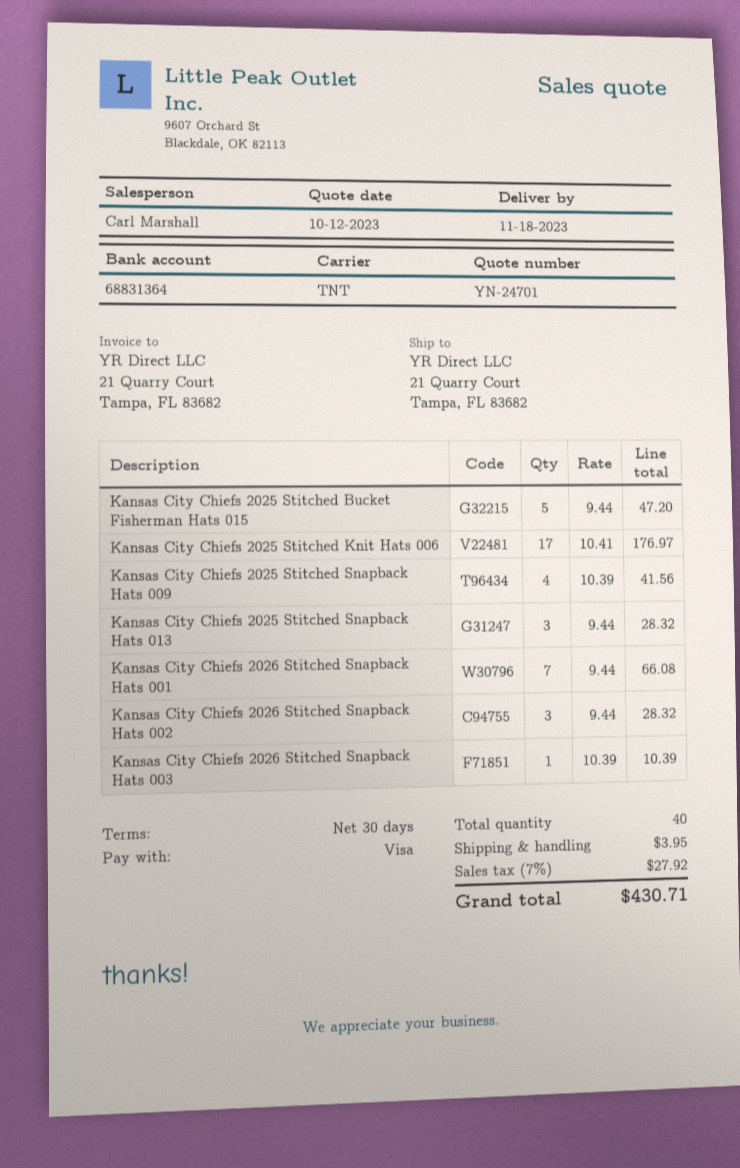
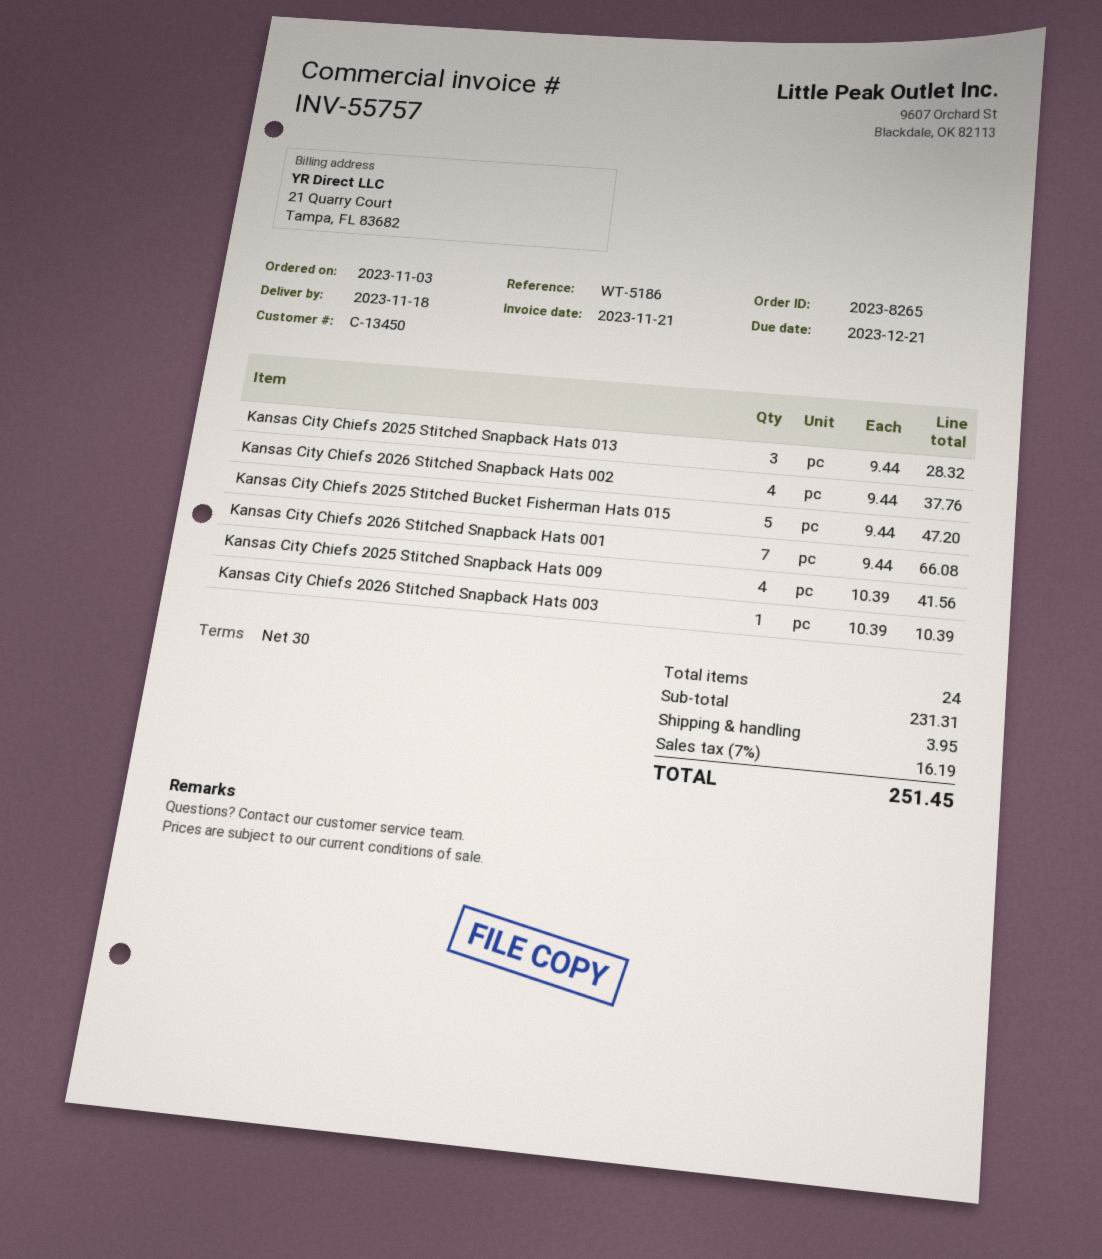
Kansas City Chiefs 2025 Stitched Knit Hats 006: 17 x 10.41 = 176.97 -> none
Kansas City Chiefs 2026 Stitched Snapback Hats 002: 3 x 9.44 = 28.32 -> 4 x 9.44 = 37.76
total quantity: 40 -> 24
tax: 7% = 27.92 -> 7% = 16.19
total: 430.71 -> 251.45

